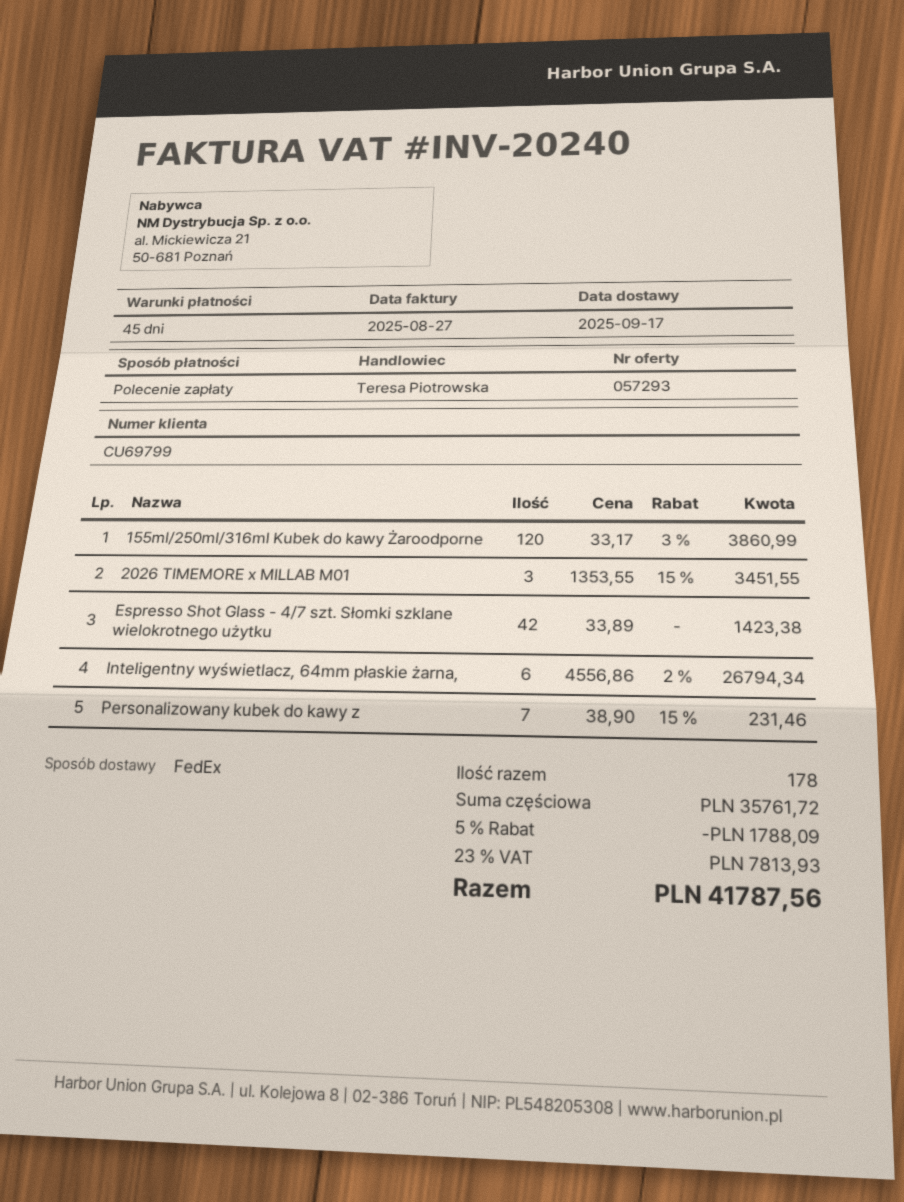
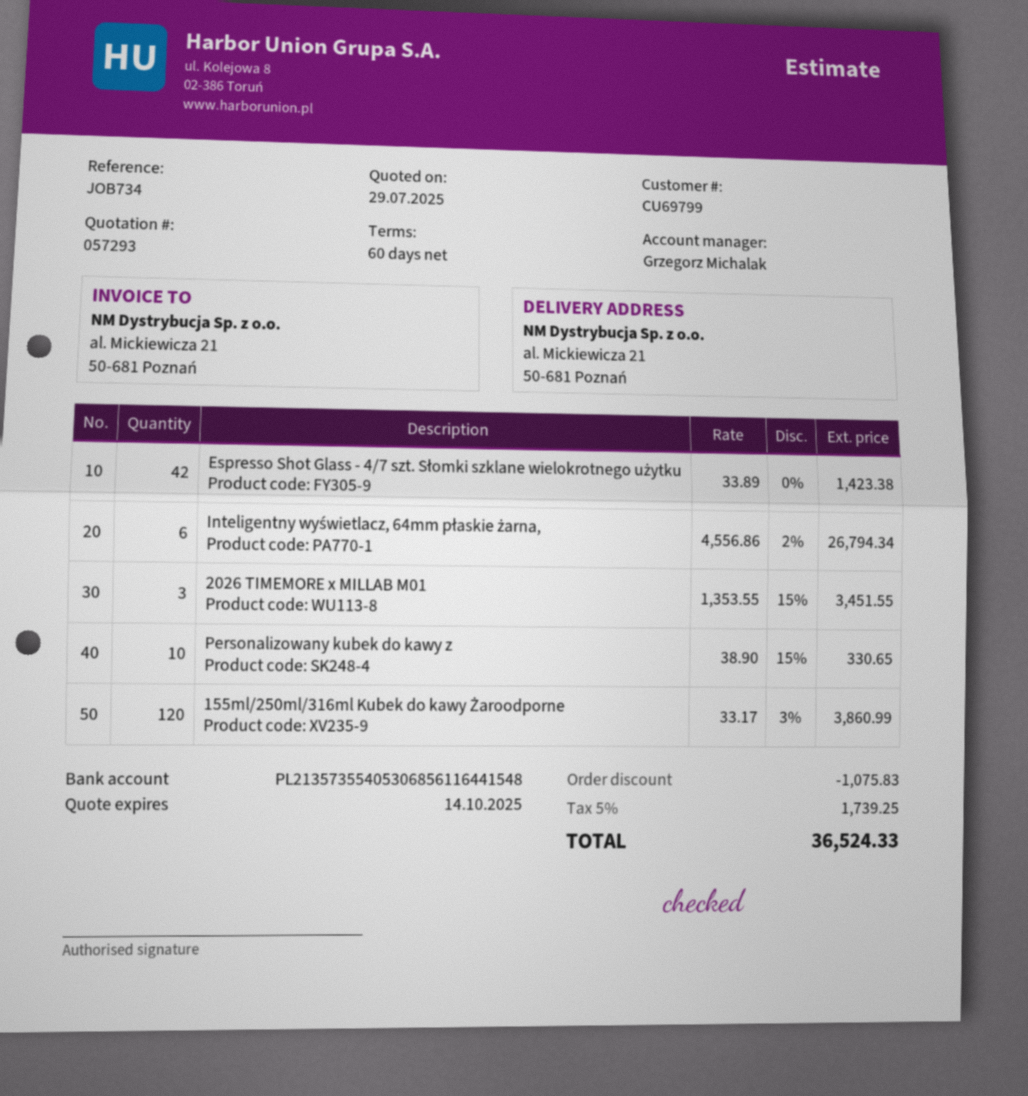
payment terms: 45 days -> 60 days
sales rep: Teresa Piotrowska -> Grzegorz Michalak
Personalizowany kubek do kawy z: 7 x 38.90 - 15% = 231.46 -> 10 x 38.90 - 15% = 330.65
discount: 1788.09 -> 1075.83
tax: 23% = 7813.93 -> 5% = 1739.25
total: 41787.56 -> 36524.33

